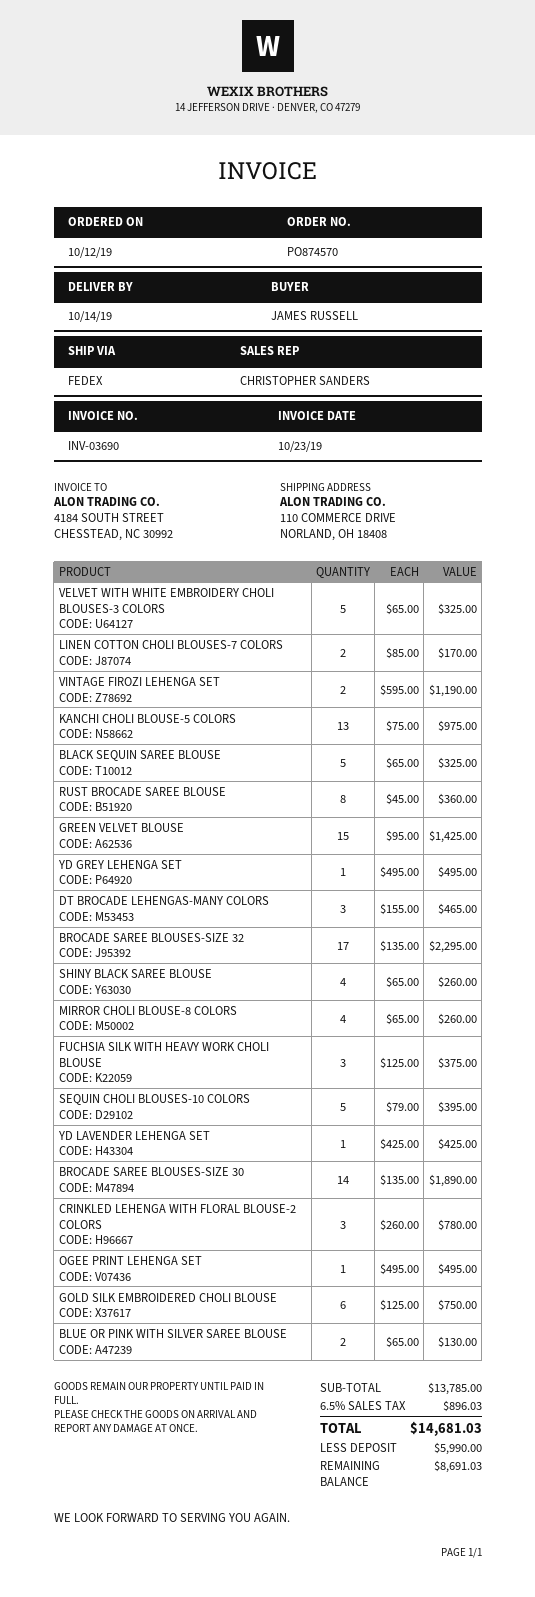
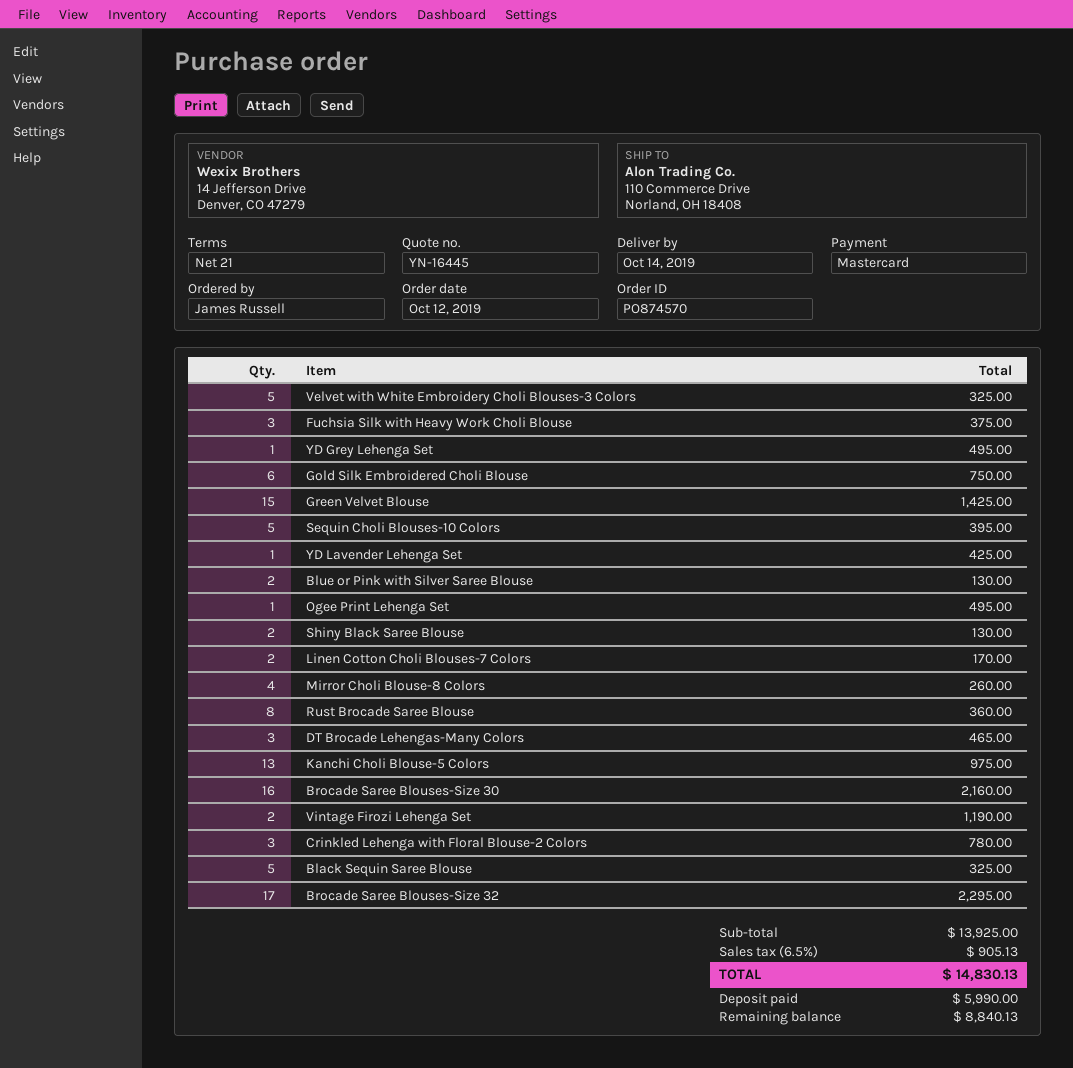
SHINY BLACK SAREE BLOUSE: 4 for 260.00 -> 2 for 130.00
BROCADE SAREE BLOUSES-SIZE 30: 14 for 1890.00 -> 16 for 2160.00
subtotal: 13785.00 -> 13925.00
tax: 6.5% = 896.03 -> 6.5% = 905.13
total: 14681.03 -> 14830.13
balance: 8691.03 -> 8840.13

